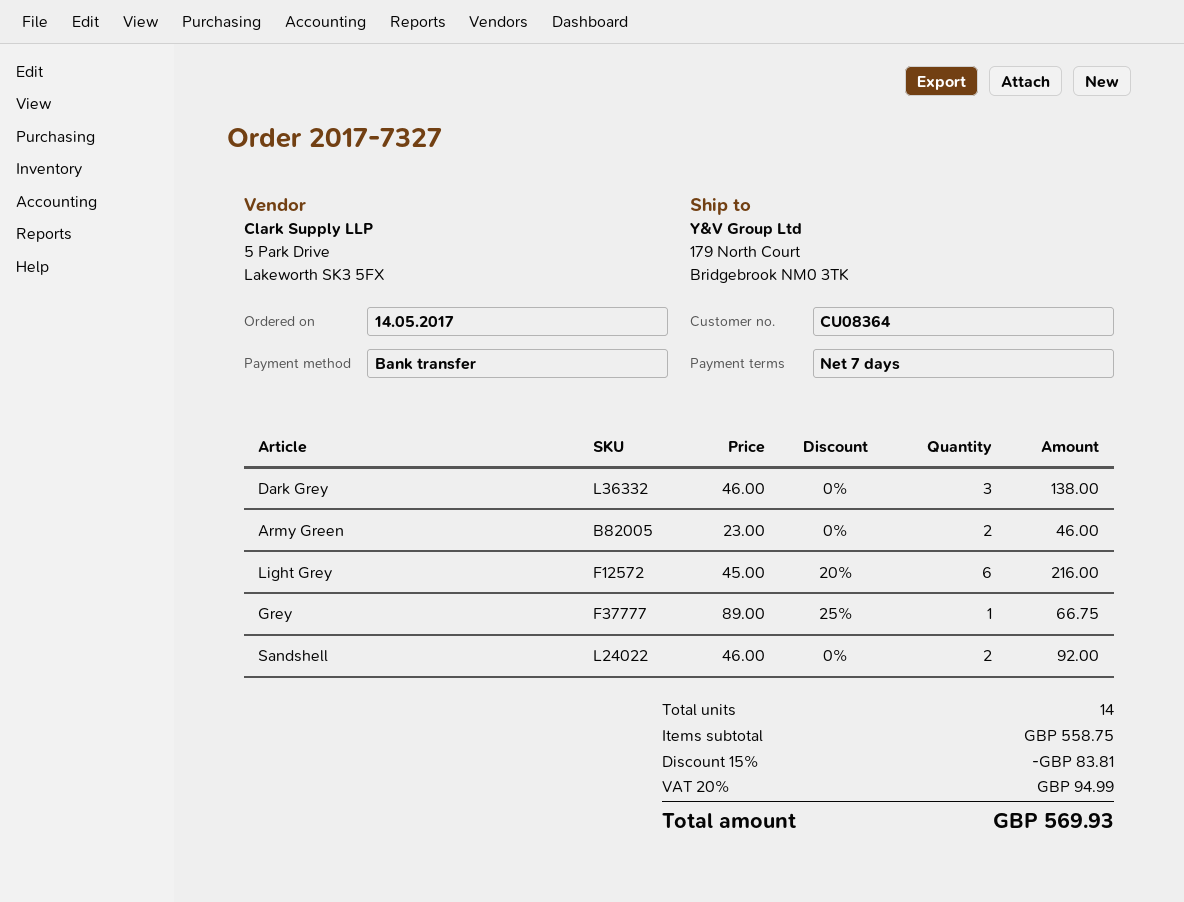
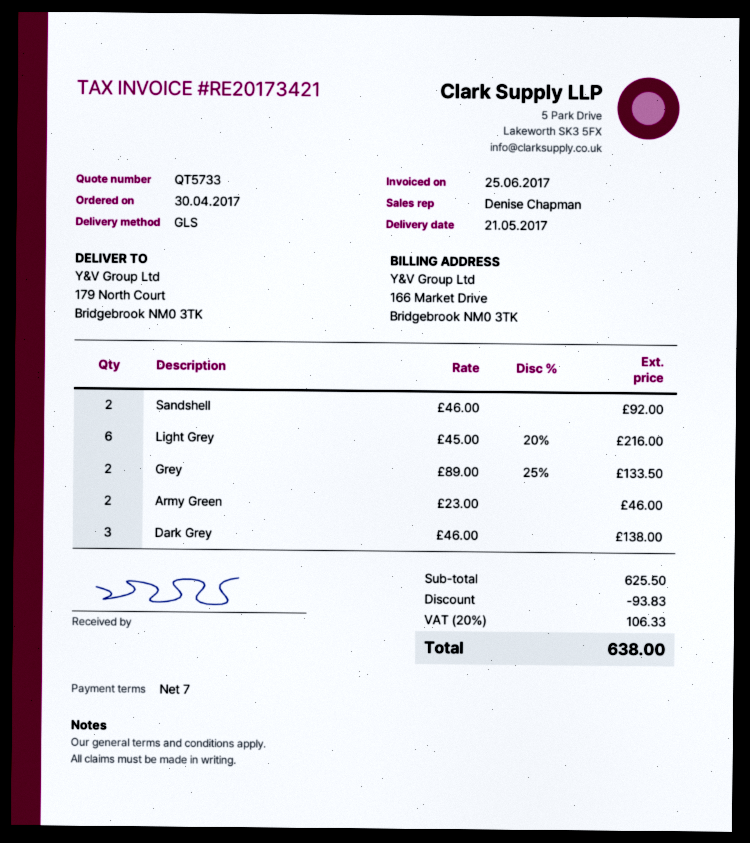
order date: 2017-05-14 -> 2017-04-30
Grey: 1 x 89.00 - 25% = 66.75 -> 2 x 89.00 - 25% = 133.50
subtotal: 558.75 -> 625.50
discount: 83.81 -> 93.83
tax: 20% = 94.99 -> 20% = 106.33
total: 569.93 -> 638.00

